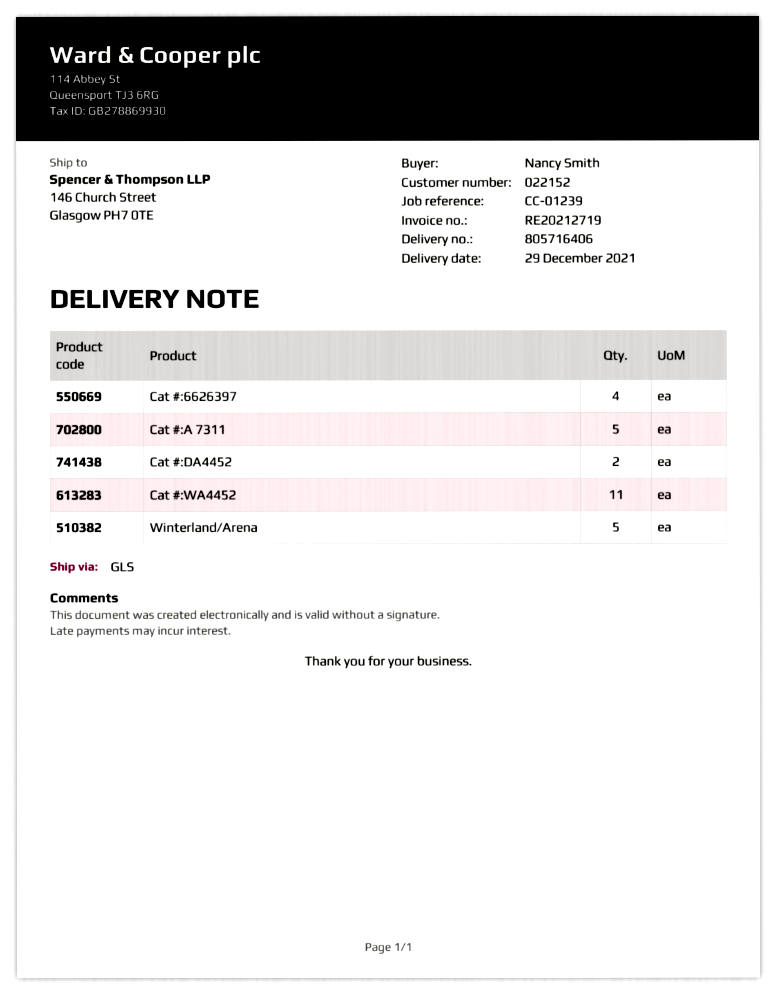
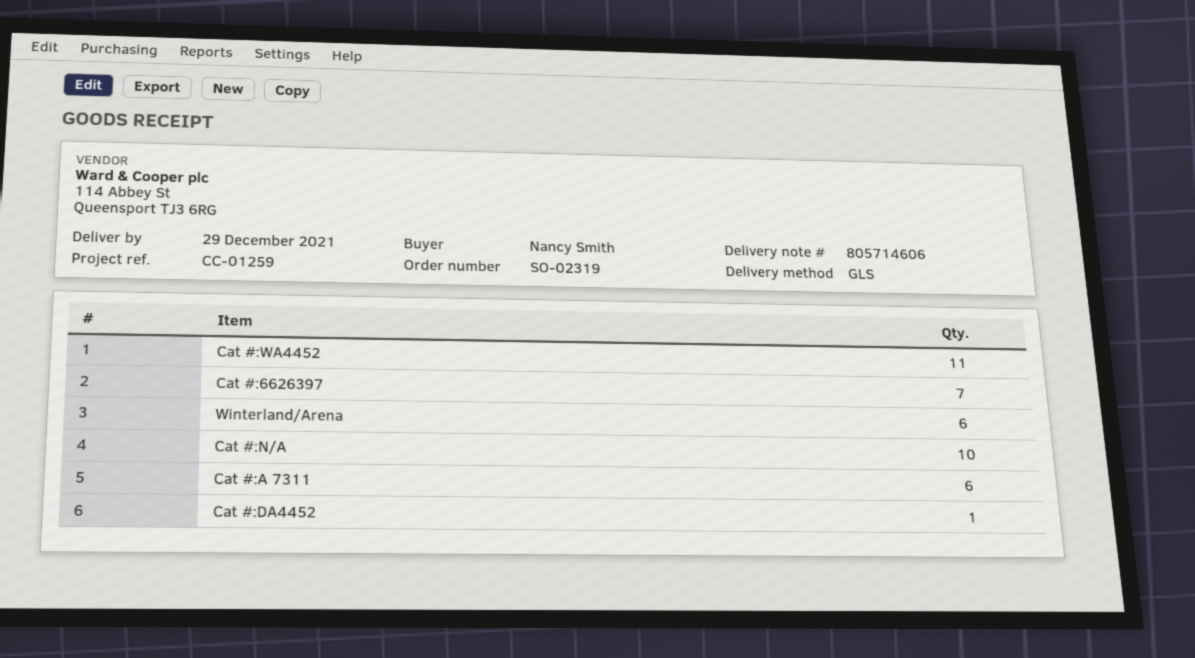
delivery note number: 805716406 -> 805714606
reference: CC-01239 -> CC-01259
Cat #:6626397: 4 -> 7
Cat #:A 7311: 5 -> 6
Cat #:DA4452: 2 -> 1
Winterland/Arena: 5 -> 6
Cat #:N/A: none -> 10

